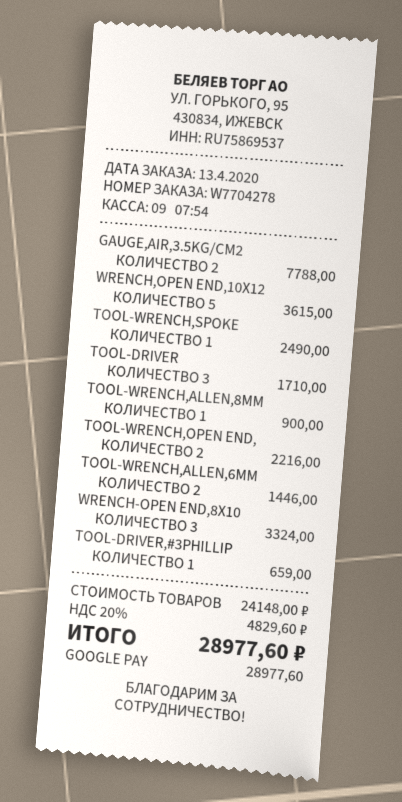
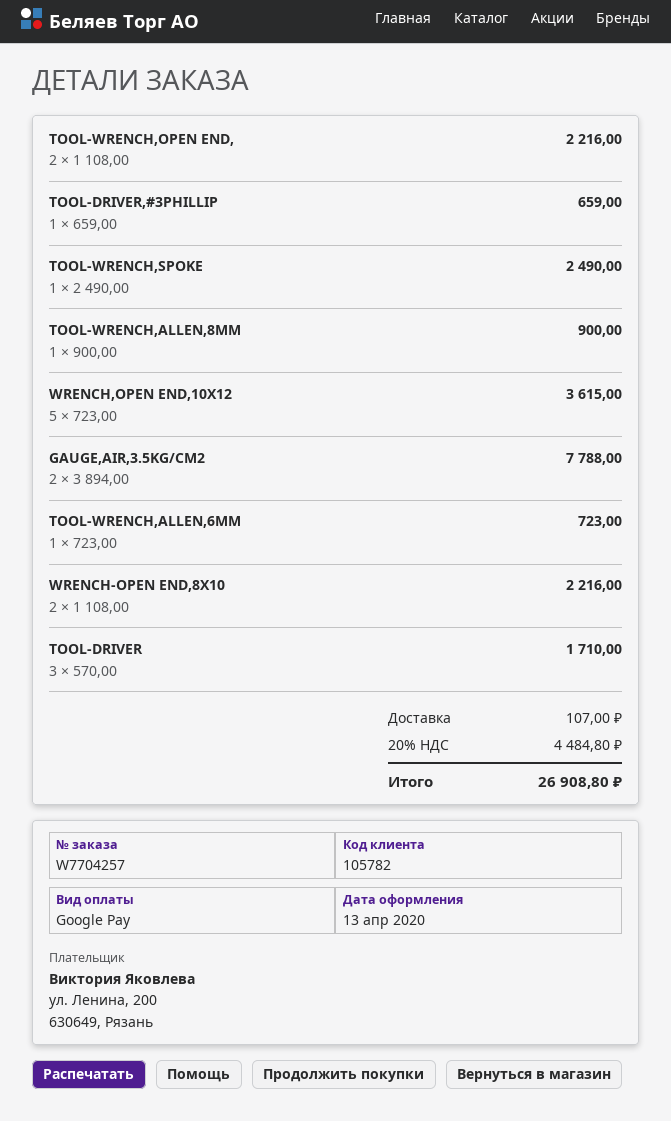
order number: W7704278 -> W7704257
TOOL-WRENCH,ALLEN,6MM: 2 for 1446.00 -> 1 for 723.00
WRENCH-OPEN END,8X10: 3 for 3324.00 -> 2 for 2216.00
shipping: none -> 107.00
tax: 20% = 4829.60 -> 20% = 4484.80
total: 28977.60 -> 26908.80

